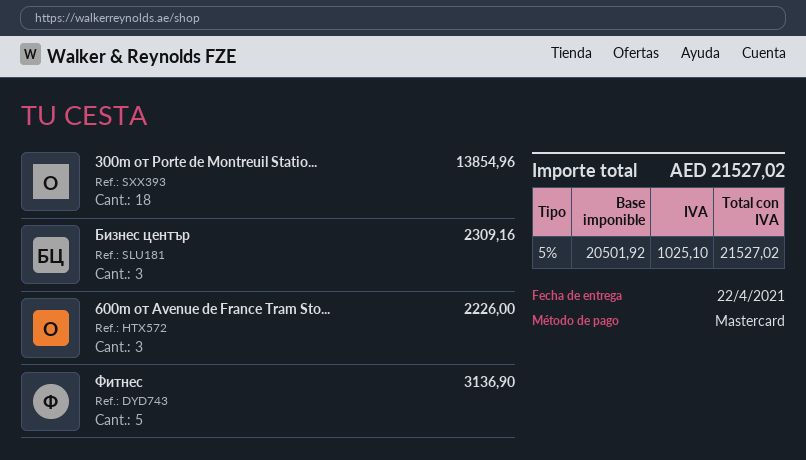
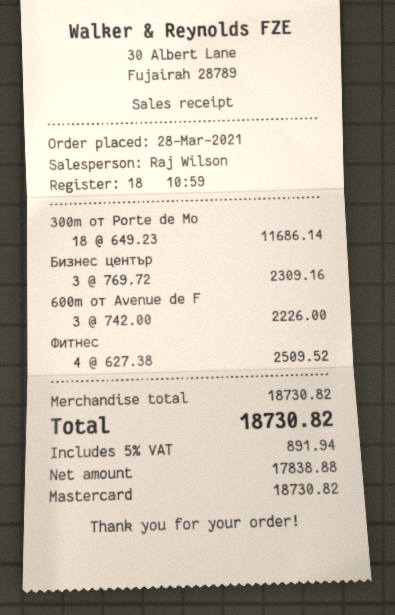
300m от Porte de Montreuil Statio...: 18 for 13854.96 -> 18 for 11686.14
Фитнес: 5 for 3136.90 -> 4 for 2509.52
net: 20501.92 -> 17838.88
tax: 5% = 1025.10 -> 5% = 891.94
total: 21527.02 -> 18730.82

